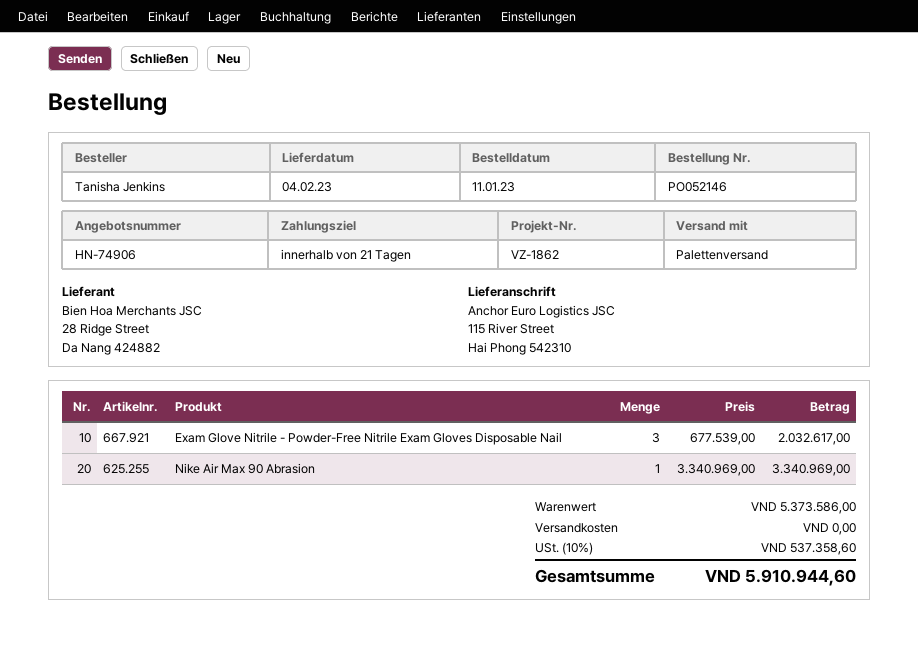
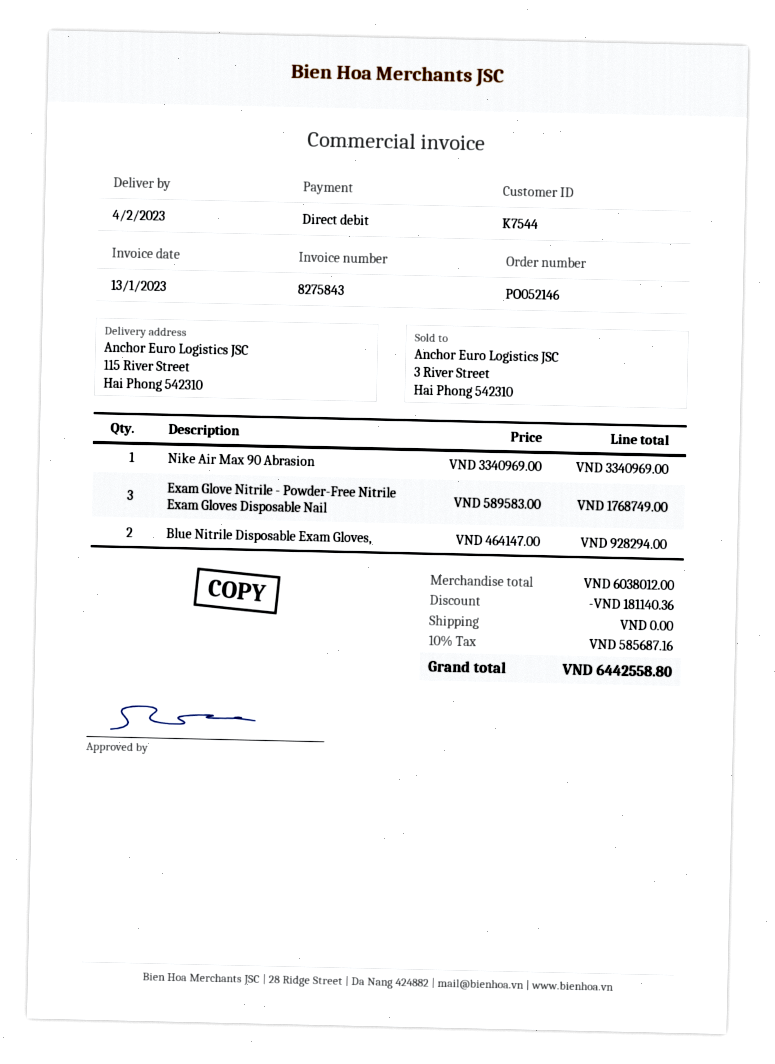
Exam Glove Nitrile - Powder-Free Nitrile Exam Gloves Disposable Nail: 3 x 677539.00 = 2032617.00 -> 3 x 589583.00 = 1768749.00
Blue Nitrile Disposable Exam Gloves,: none -> 2 x 464147.00 = 928294.00
subtotal: 5373586.00 -> 6038012.00
discount: none -> 181140.36
tax: 10% = 537358.60 -> 10% = 585687.16
total: 5910944.60 -> 6442558.80

